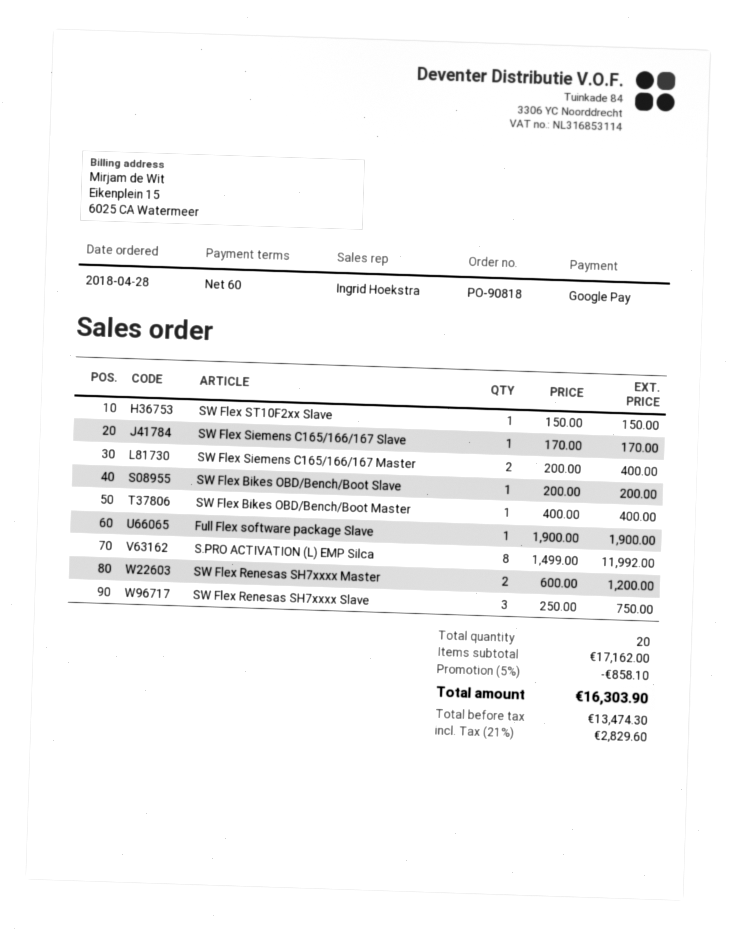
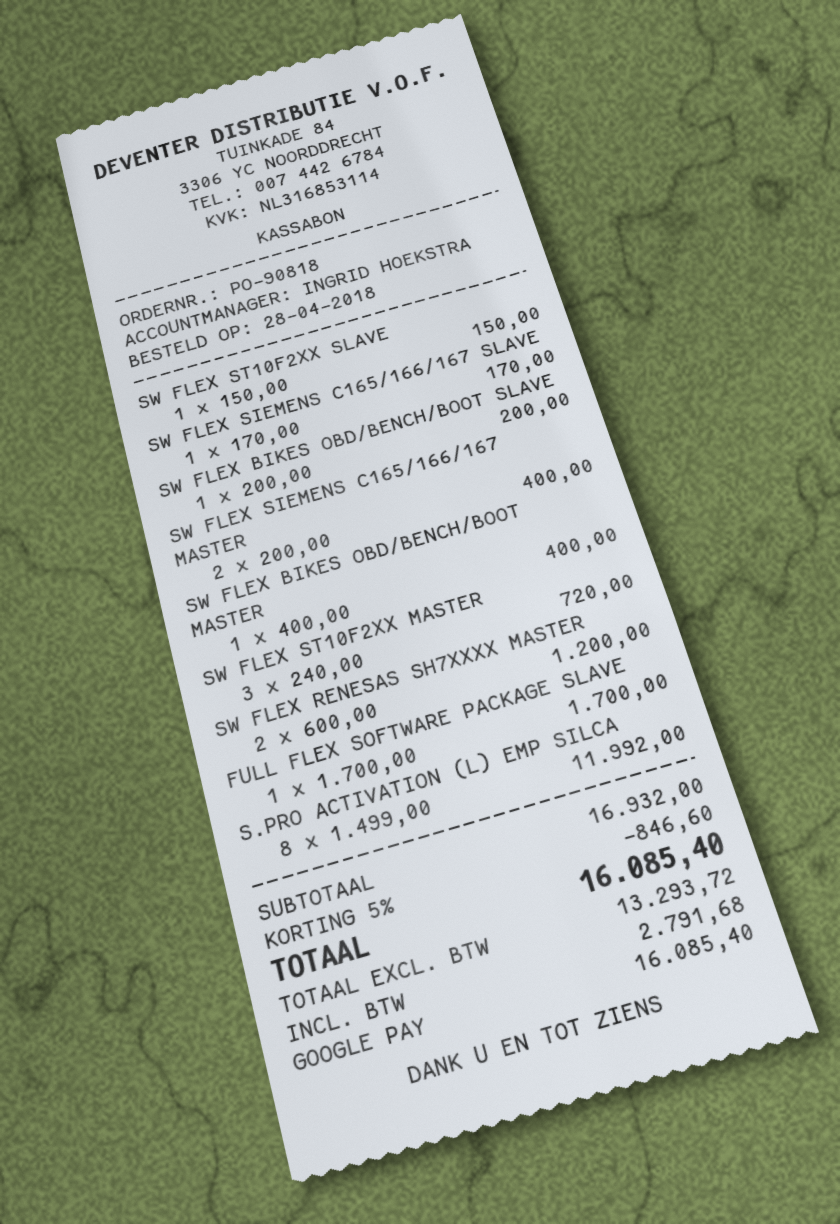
Full Flex software package Slave: 1 x 1900.00 = 1900.00 -> 1 x 1700.00 = 1700.00
SW Flex Renesas SH7xxxx Slave: 3 x 250.00 = 750.00 -> none
SW FLEX ST10F2XX MASTER: none -> 3 x 240.00 = 720.00
subtotal: 17162.00 -> 16932.00
discount: 5% = 858.10 -> 5% = 846.60
net: 13474.30 -> 13293.72
tax: 2829.60 -> 2791.68
total: 16303.90 -> 16085.40

